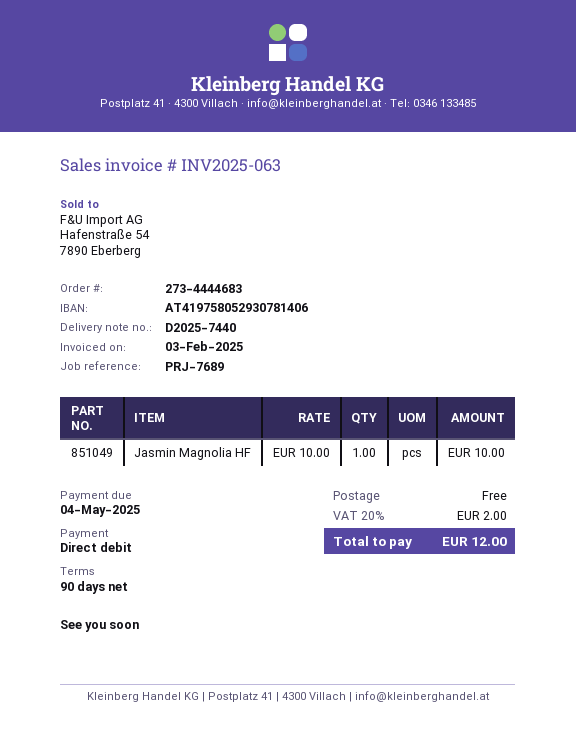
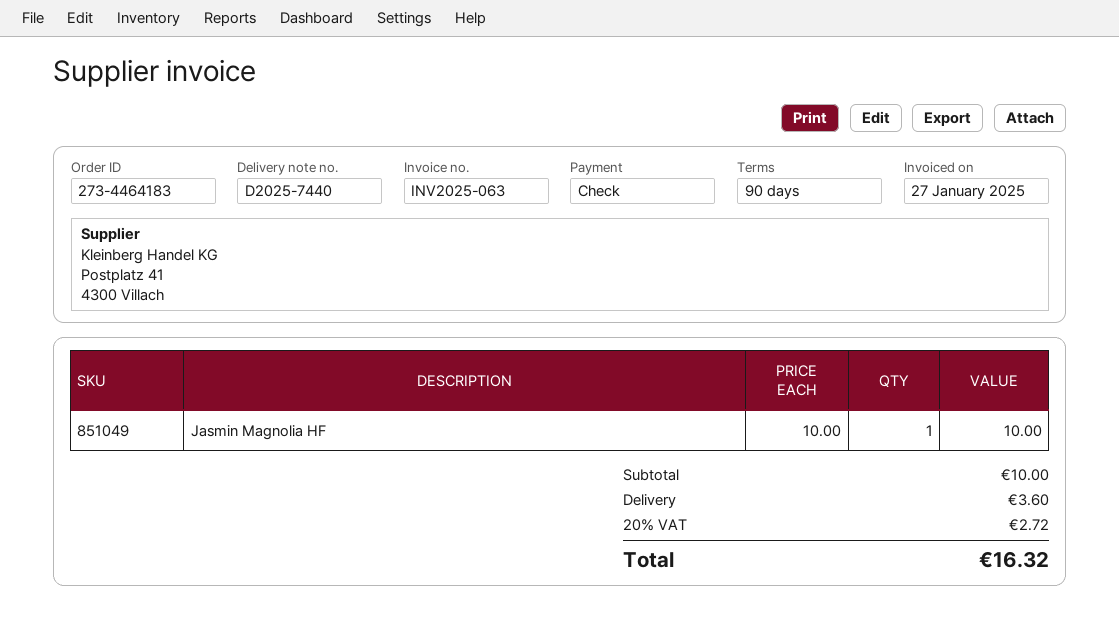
order number: 273-4444683 -> 273-4464183
invoice date: 2025-02-03 -> 2025-01-27
payment method: direct debit -> cheque
shipping: 0.00 -> 3.60
tax: 20% = 2.00 -> 20% = 2.72
total: 12.00 -> 16.32

